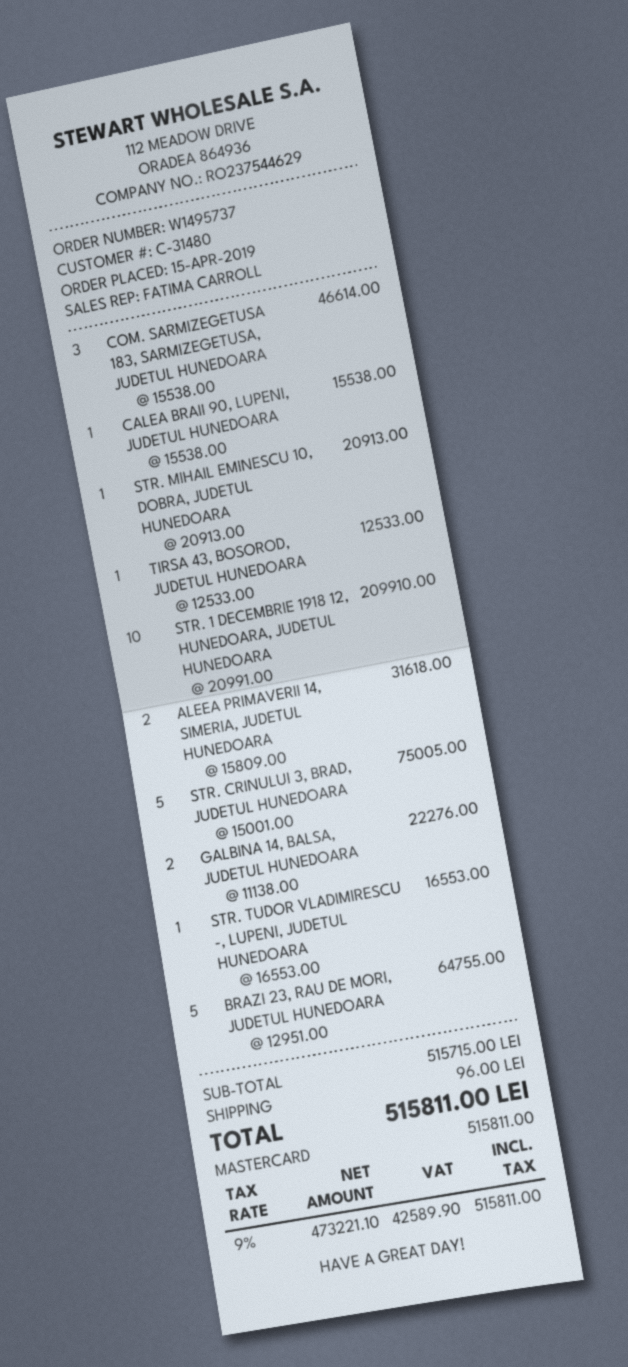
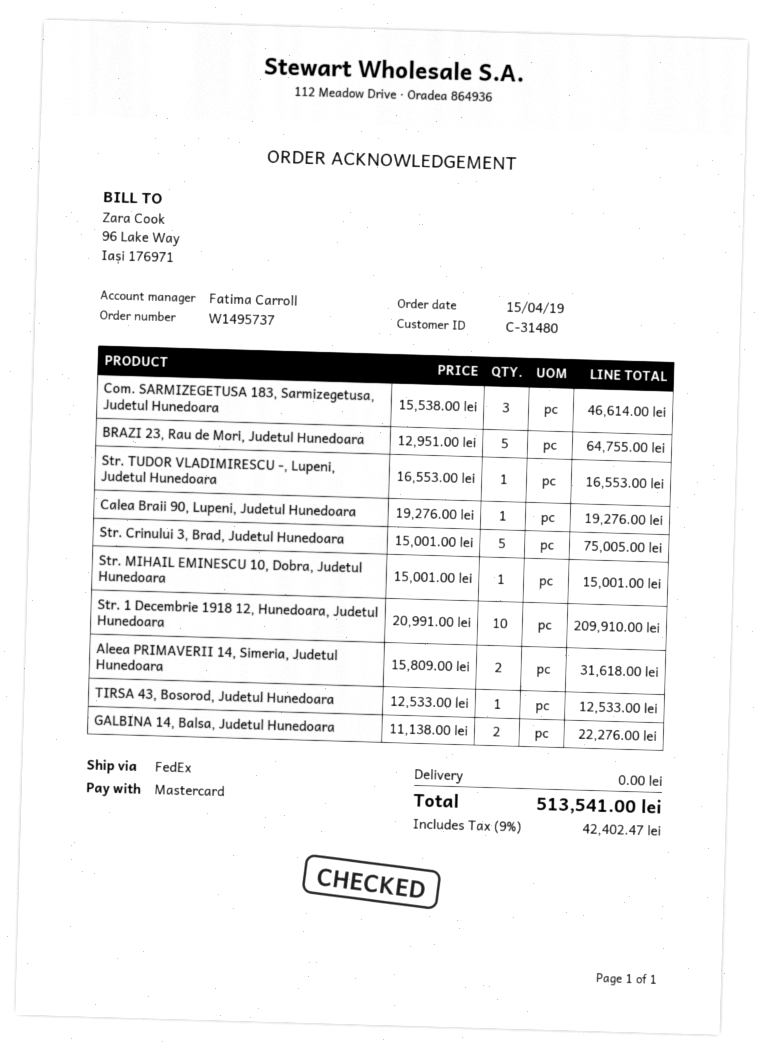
CALEA BRAII 90, LUPENI, JUDETUL HUNEDOARA: 1 x 15538.00 = 15538.00 -> 1 x 19276.00 = 19276.00
STR. MIHAIL EMINESCU 10, DOBRA, JUDETUL HUNEDOARA: 1 x 20913.00 = 20913.00 -> 1 x 15001.00 = 15001.00
shipping: 96.00 -> 0.00
tax: 9% = 42589.90 -> 9% = 42402.47
total: 515811.00 -> 513541.00

